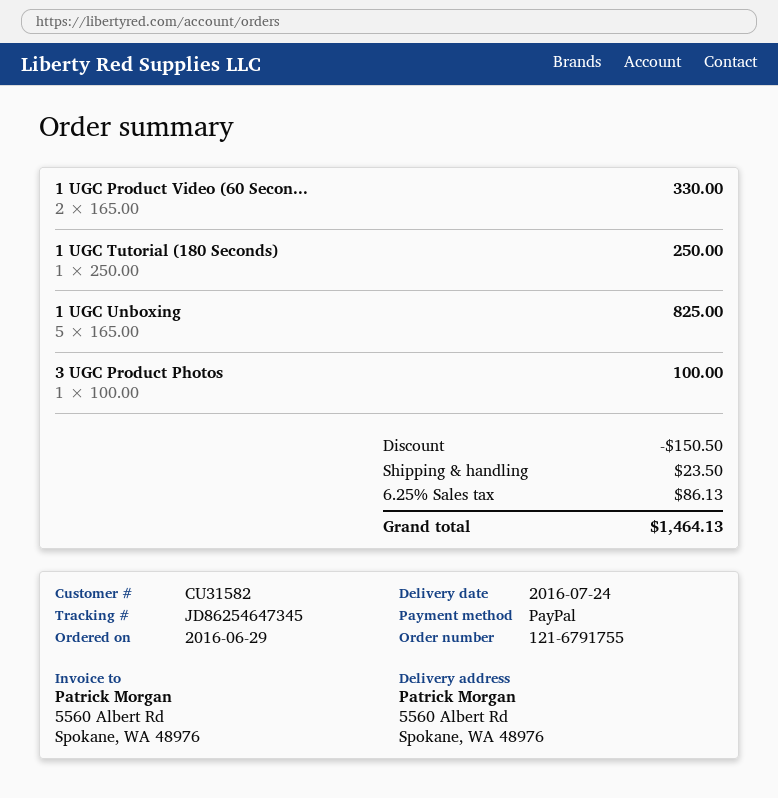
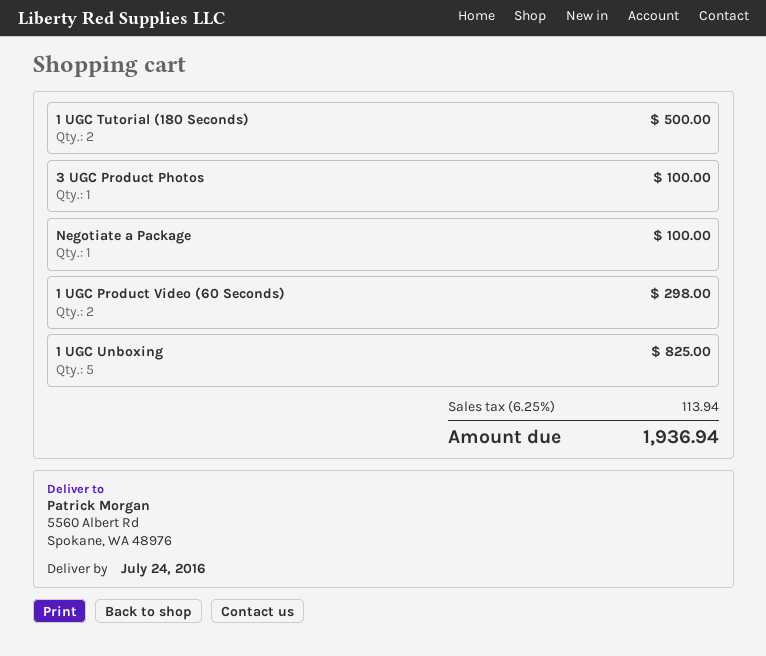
1 UGC Product Video (60 Secon...: 2 for 330.00 -> 2 for 298.00
1 UGC Tutorial (180 Seconds): 1 for 250.00 -> 2 for 500.00
Negotiate a Package: none -> 1 for 100.00
discount: 150.50 -> none
shipping: 23.50 -> none
tax: 6.25% = 86.13 -> 6.25% = 113.94
total: 1464.13 -> 1936.94

